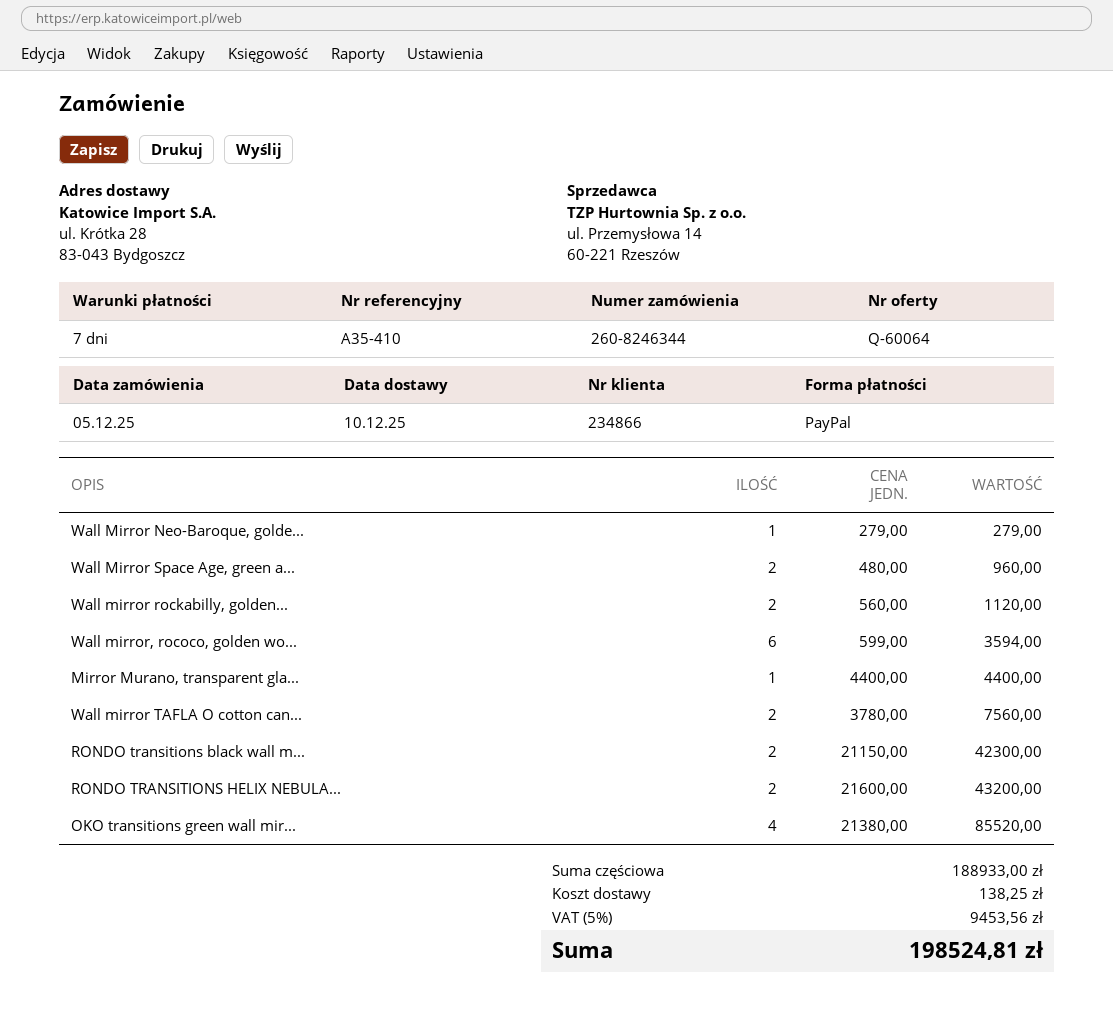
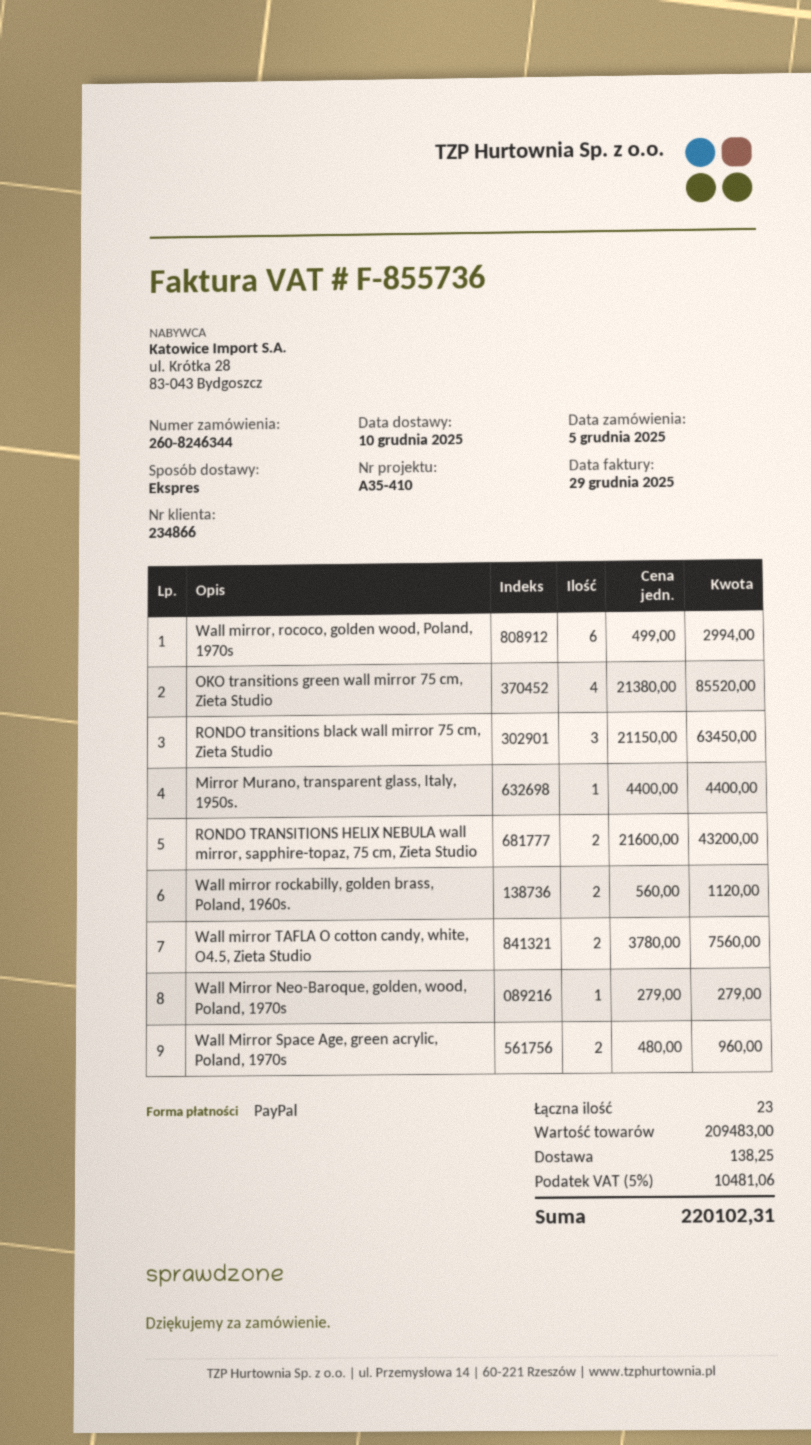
Wall mirror, rococo, golden wo...: 6 x 599.00 = 3594.00 -> 6 x 499.00 = 2994.00
RONDO transitions black wall m...: 2 x 21150.00 = 42300.00 -> 3 x 21150.00 = 63450.00
subtotal: 188933.00 -> 209483.00
tax: 5% = 9453.56 -> 5% = 10481.06
total: 198524.81 -> 220102.31

